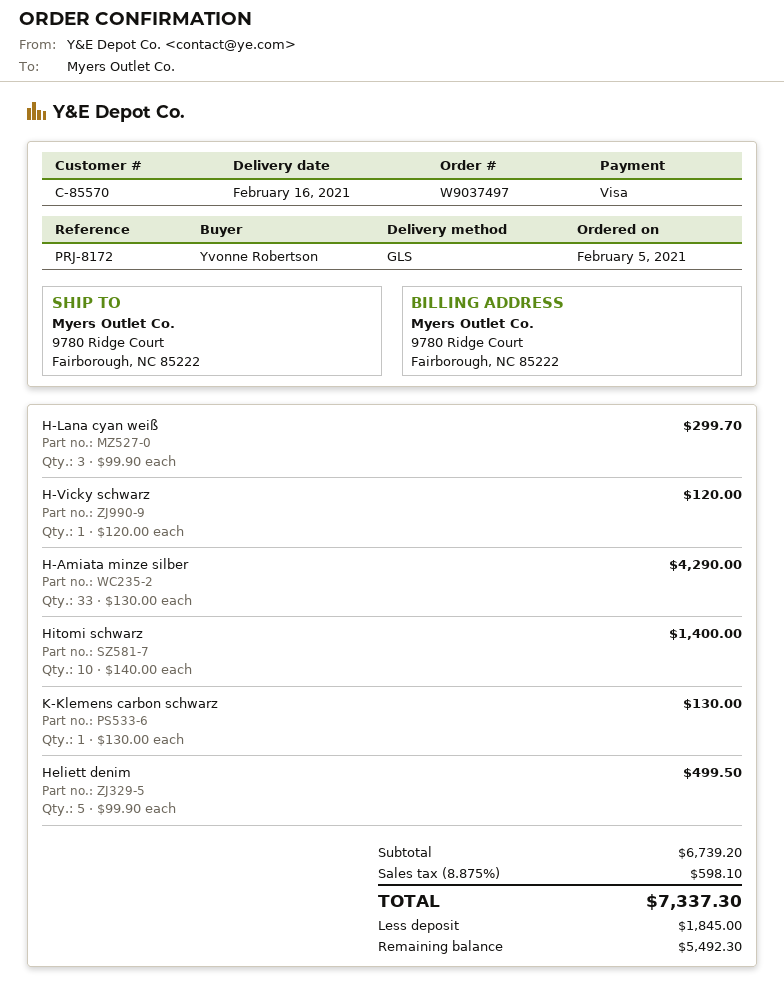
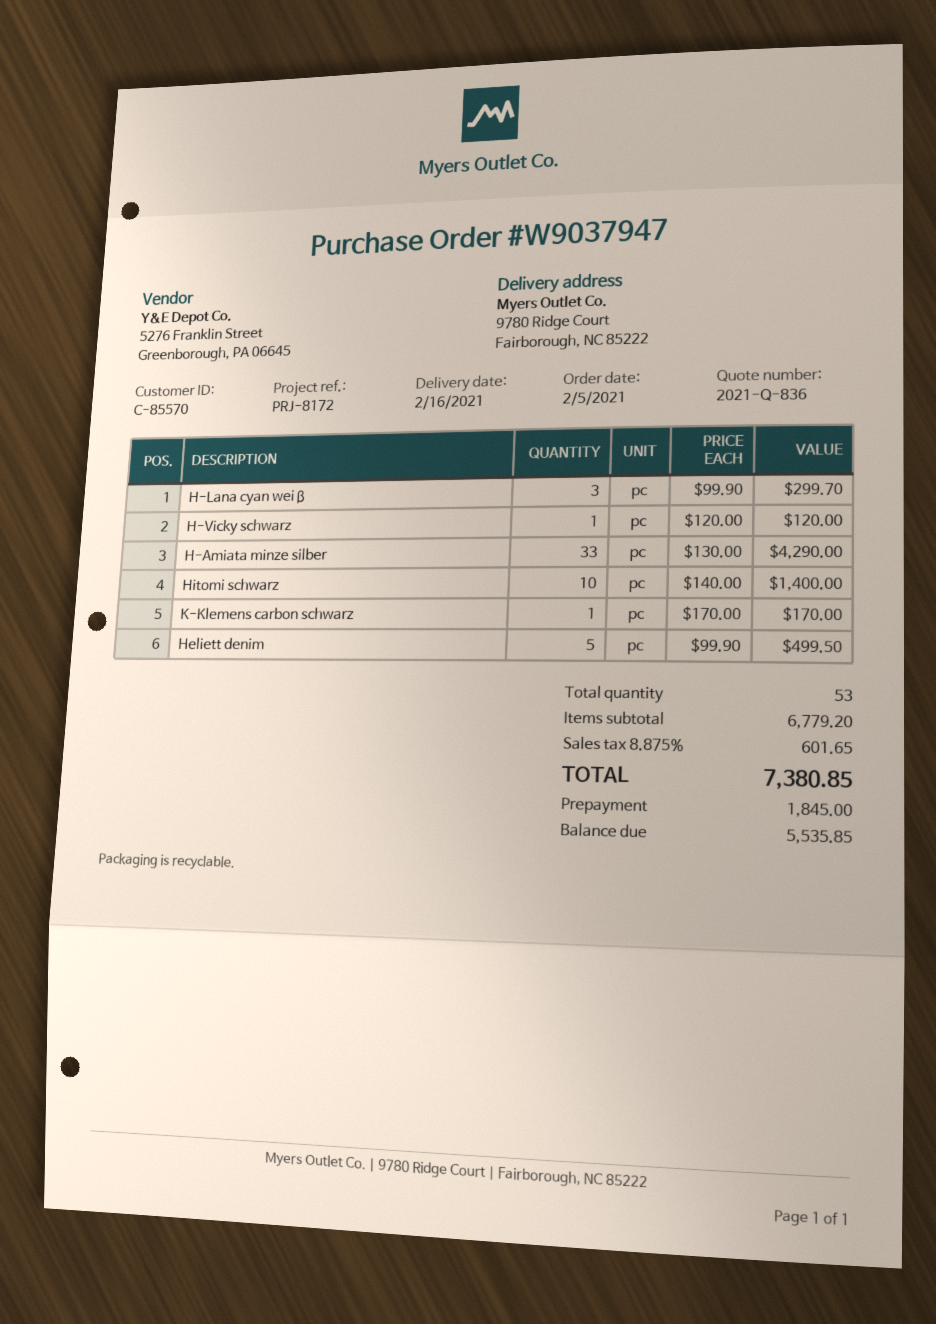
order number: W9037497 -> W9037947
K-Klemens carbon schwarz: 1 x 130.00 = 130.00 -> 1 x 170.00 = 170.00
subtotal: 6739.20 -> 6779.20
tax: 8.875% = 598.10 -> 8.875% = 601.65
total: 7337.30 -> 7380.85
balance: 5492.30 -> 5535.85

